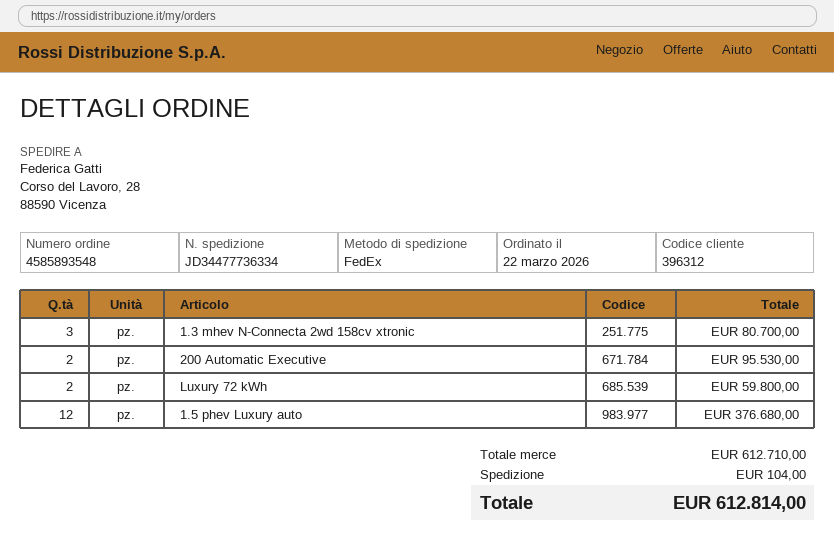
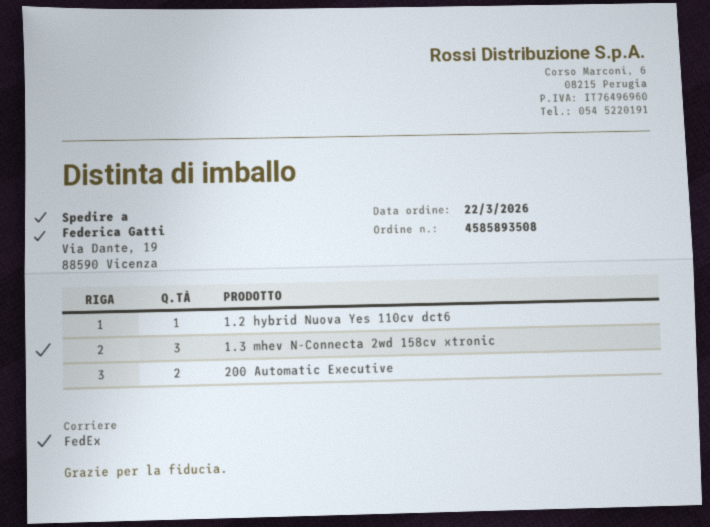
order number: 4585893548 -> 4585893508
ship to: Corso del Lavoro, 28, 88590 Vicenza -> Via Dante, 19, 88590 Vicenza
Luxury 72 kWh: 2 -> none
1.5 phev Luxury auto: 12 -> none
1.2 hybrid Nuova Yes 110cv dct6: none -> 1

